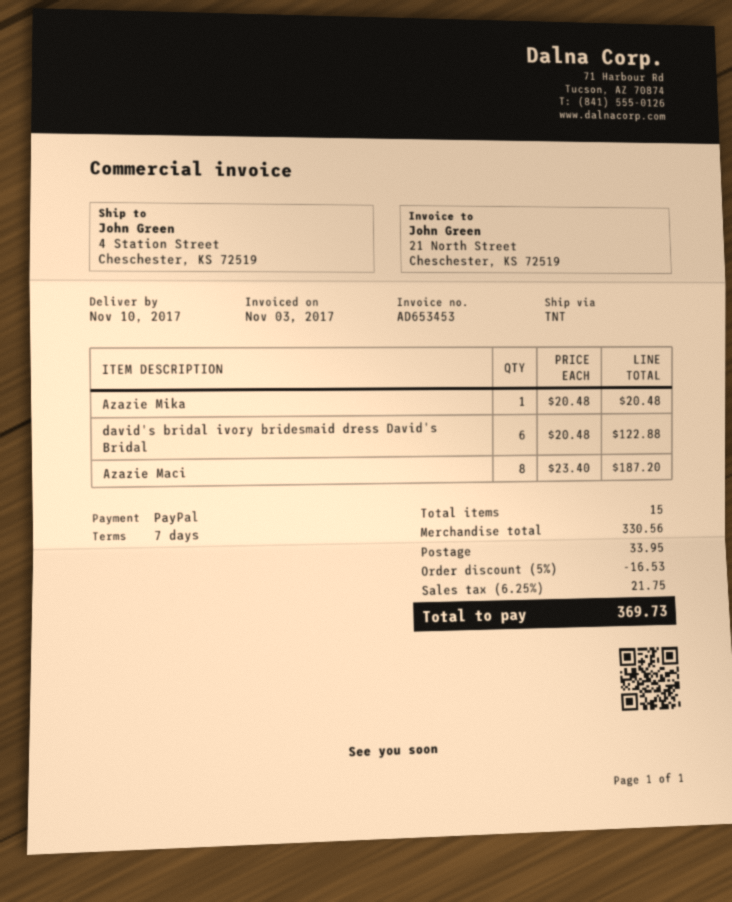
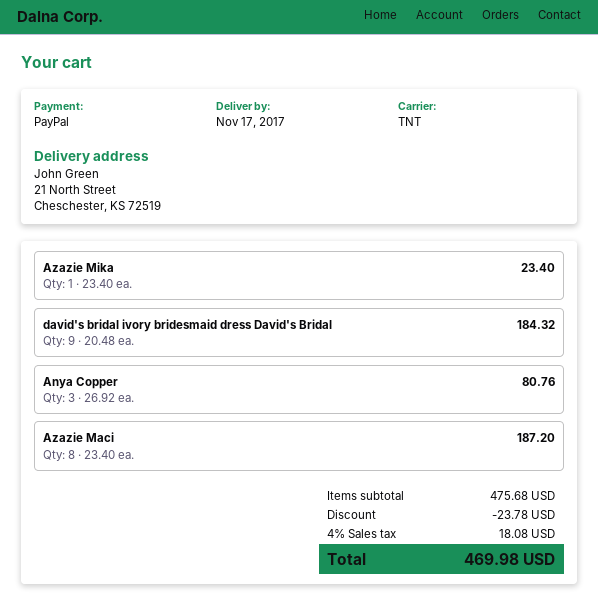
delivery date: 2017-11-10 -> 2017-11-17
ship to: 4 Station Street, Cheschester, KS 72519 -> 21 North Street, Cheschester, KS 72519
Azazie Mika: 1 x 20.48 = 20.48 -> 1 x 23.40 = 23.40
david's bridal ivory bridesmaid dress David's Bridal: 6 x 20.48 = 122.88 -> 9 x 20.48 = 184.32
Anya Copper: none -> 3 x 26.92 = 80.76
subtotal: 330.56 -> 475.68
discount: 16.53 -> 23.78
shipping: 33.95 -> none
tax: 6.25% = 21.75 -> 4% = 18.08
total: 369.73 -> 469.98

